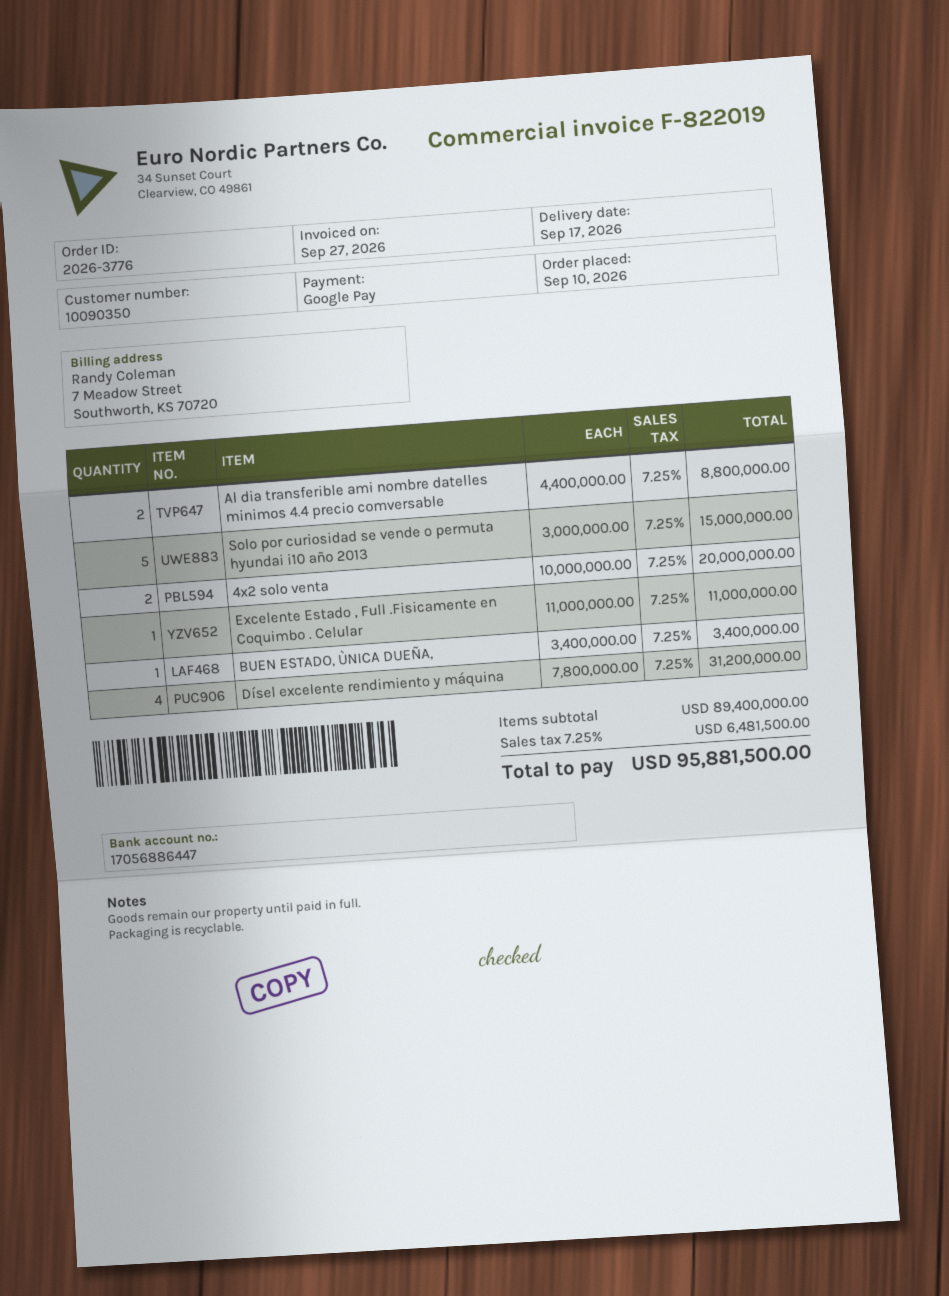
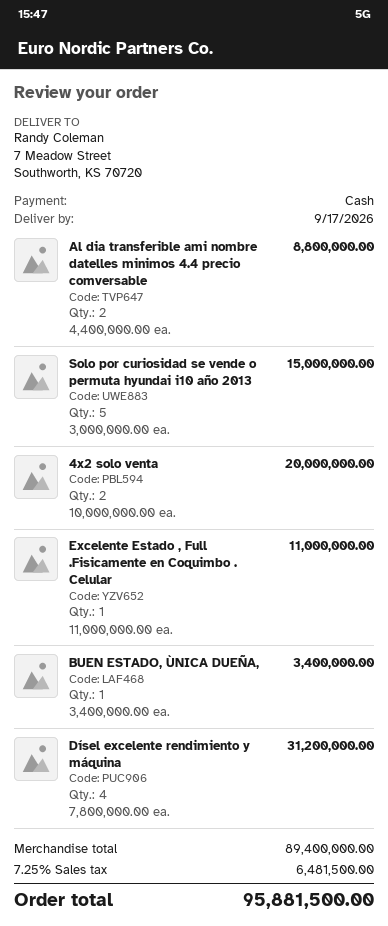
payment method: Google Pay -> cash

